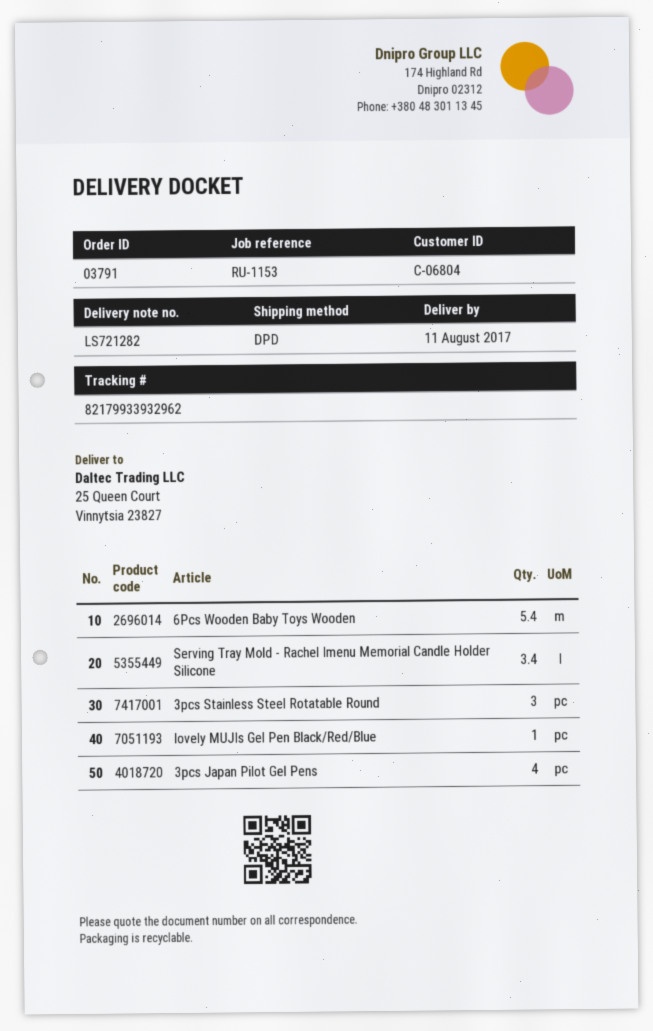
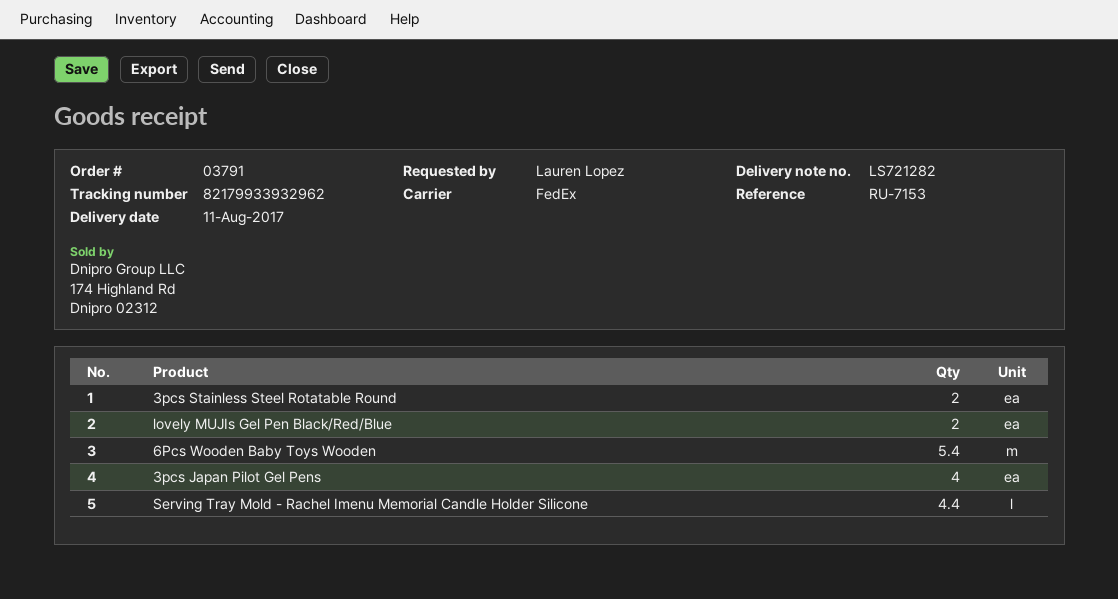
reference: RU-1153 -> RU-7153
shipping method: DPD -> FedEx
Serving Tray Mold - Rachel Imenu Memorial Candle Holder Silicone: 3.4 -> 4.4
3pcs Stainless Steel Rotatable Round: 3 -> 2
lovely MUJIs Gel Pen Black/Red/Blue: 1 -> 2

